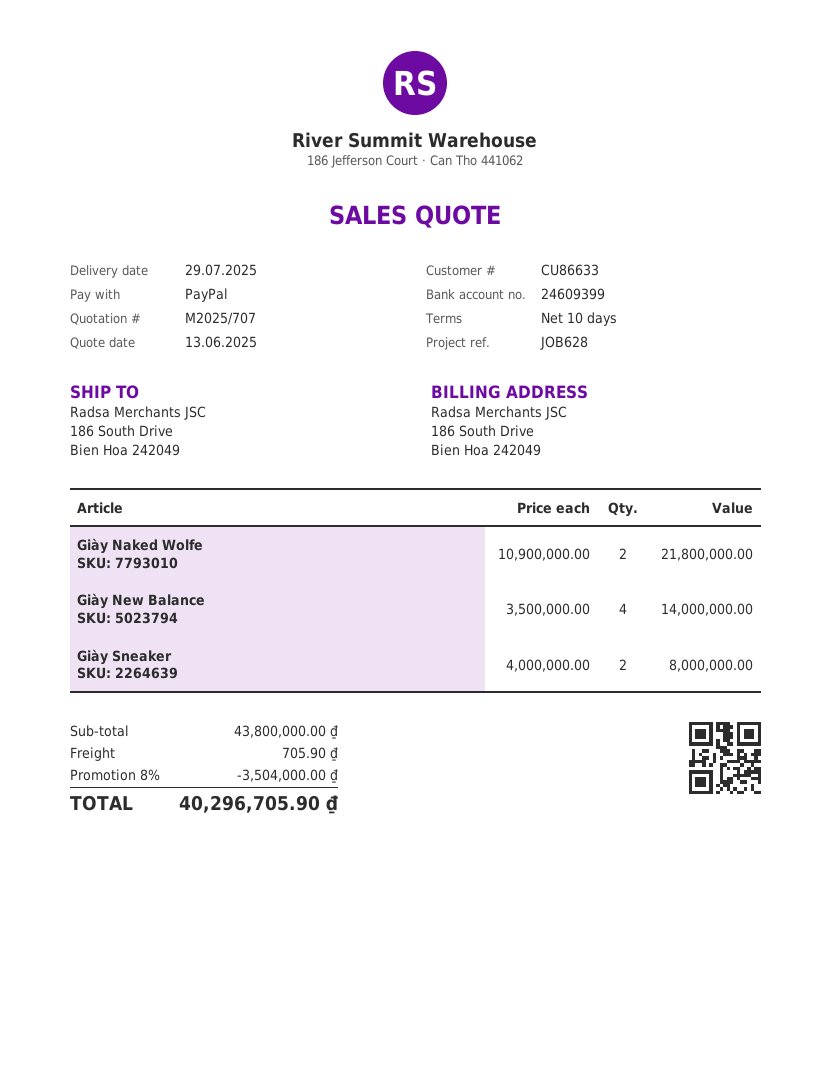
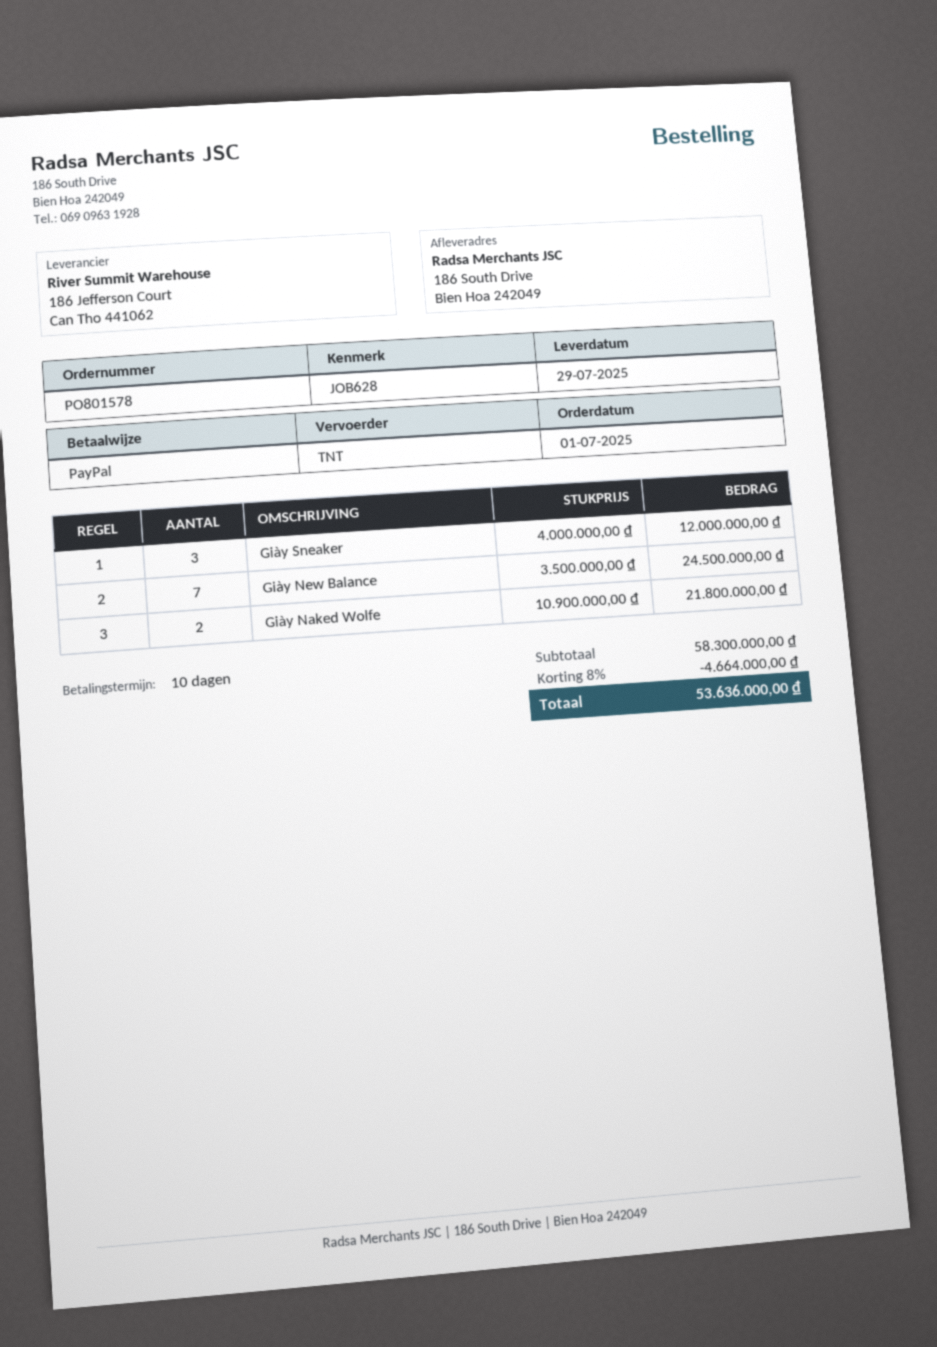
Giày New Balance: 4 x 3500000.00 = 14000000.00 -> 7 x 3500000.00 = 24500000.00
Giày Sneaker: 2 x 4000000.00 = 8000000.00 -> 3 x 4000000.00 = 12000000.00
subtotal: 43800000.00 -> 58300000.00
discount: 8% = 3504000.00 -> 8% = 4664000.00
shipping: 705.90 -> none
total: 40296705.90 -> 53636000.00

